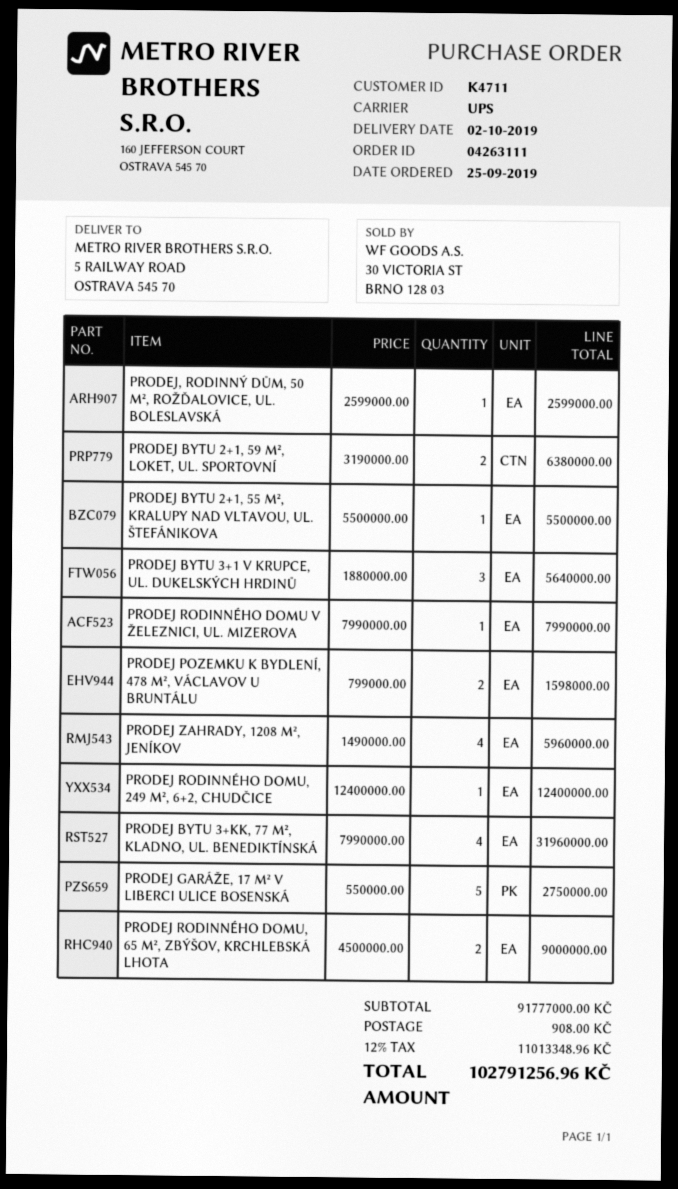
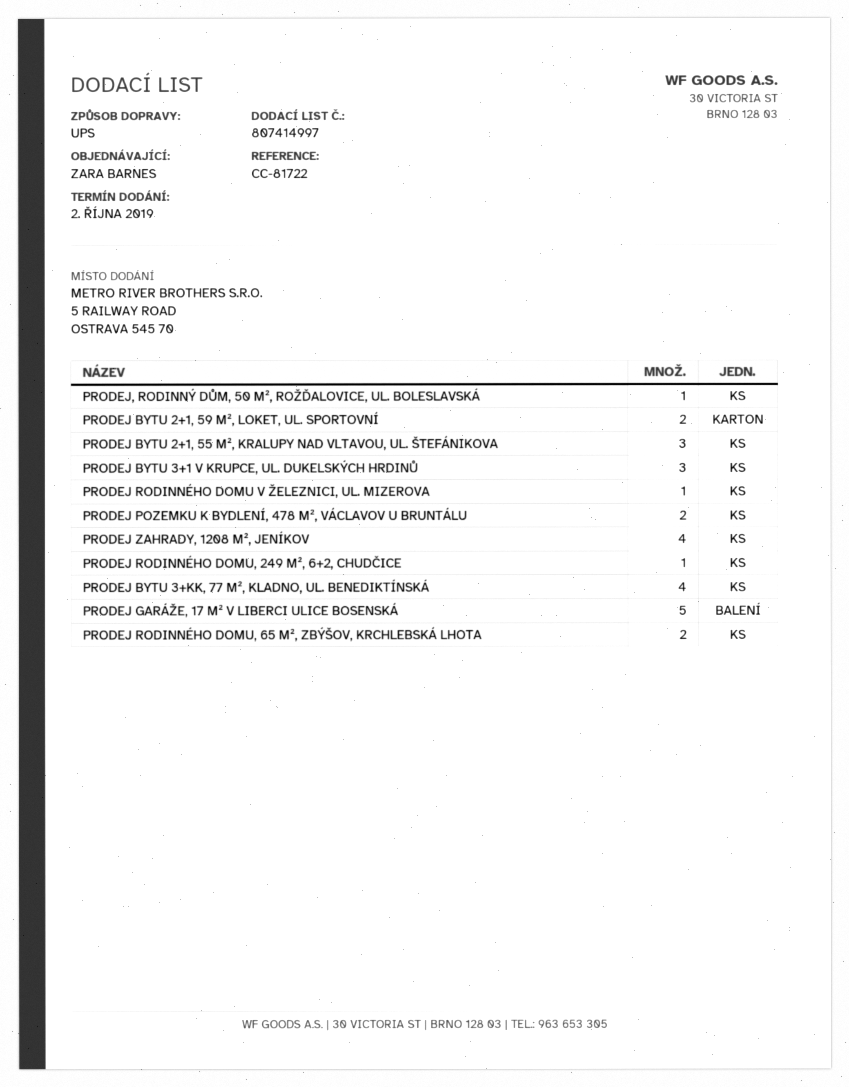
PRODEJ BYTU 2+1, 55 M², KRALUPY NAD VLTAVOU, UL. ŠTEFÁNIKOVA: 1 -> 3

